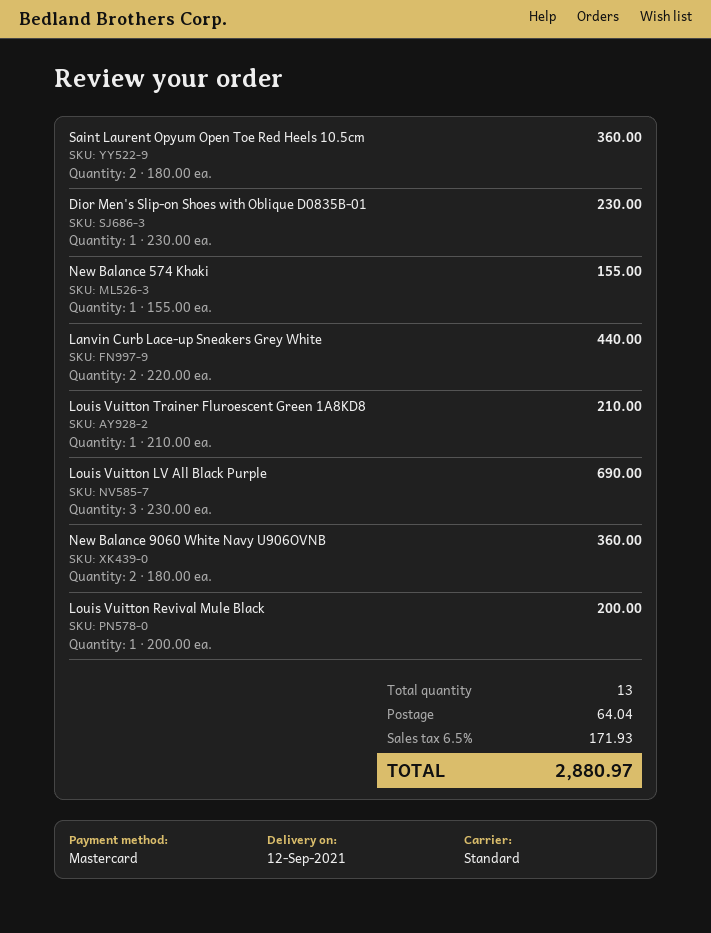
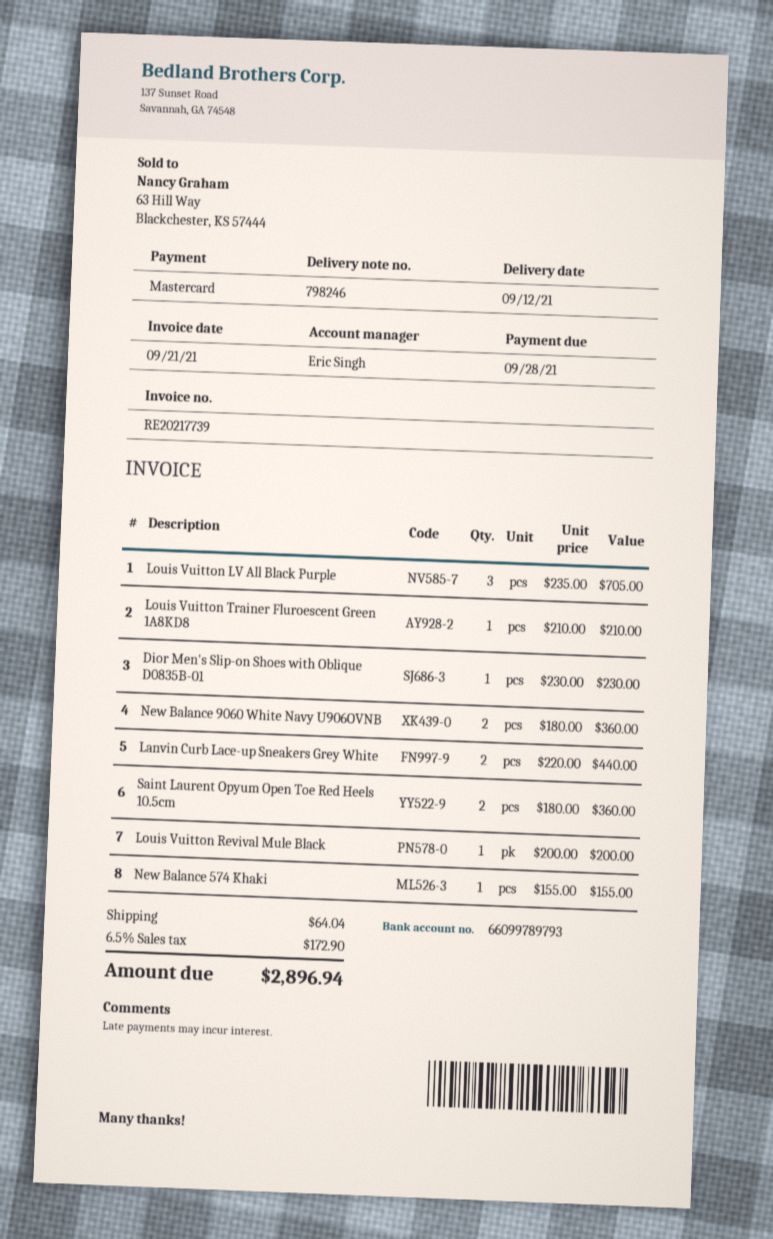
Louis Vuitton LV All Black Purple: 3 x 230.00 = 690.00 -> 3 x 235.00 = 705.00
tax: 6.5% = 171.93 -> 6.5% = 172.90
total: 2880.97 -> 2896.94

